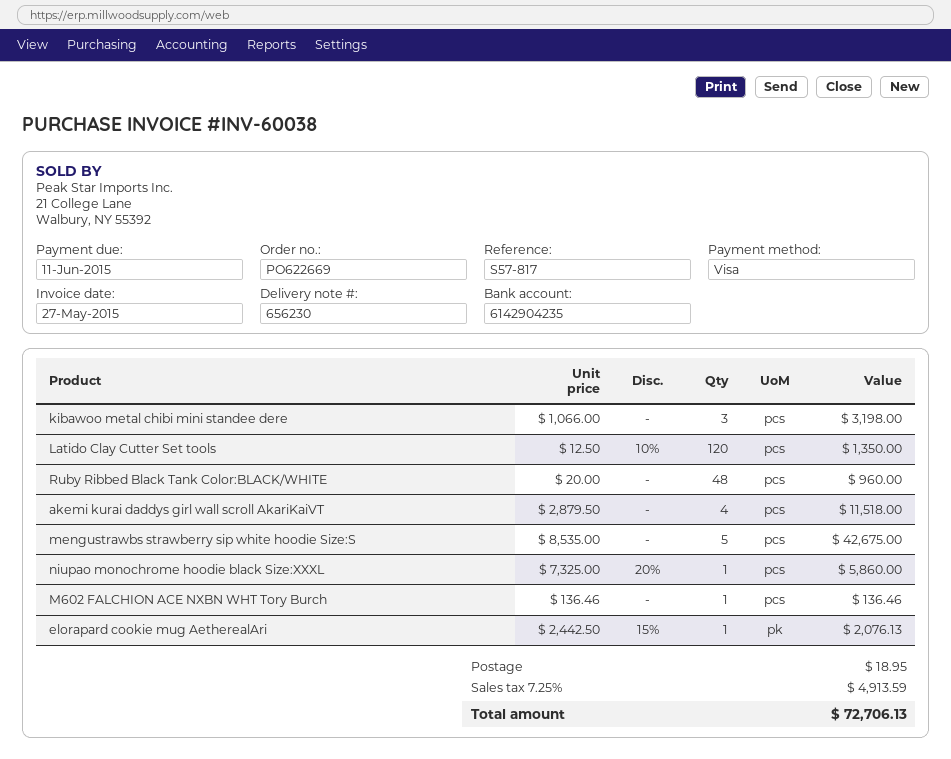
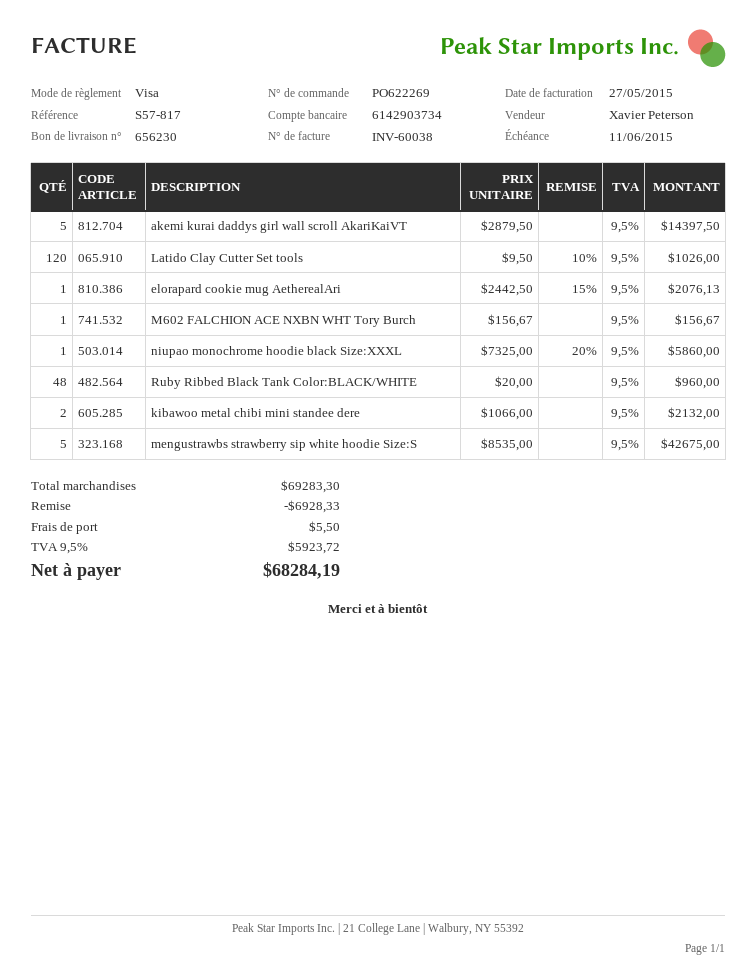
order number: PO622669 -> PO622269
bank account: 6142904235 -> 6142903734
kibawoo metal chibi mini standee dere: 3 x 1066.00 = 3198.00 -> 2 x 1066.00 = 2132.00
Latido Clay Cutter Set tools: 120 x 12.50 - 10% = 1350.00 -> 120 x 9.50 - 10% = 1026.00
akemi kurai daddys girl wall scroll AkariKaiVT: 4 x 2879.50 = 11518.00 -> 5 x 2879.50 = 14397.50
M602 FALCHION ACE NXBN WHT Tory Burch: 1 x 136.46 = 136.46 -> 1 x 156.67 = 156.67
discount: none -> 6928.33
shipping: 18.95 -> 5.50
tax: 7.25% = 4913.59 -> 9.5% = 5923.72
total: 72706.13 -> 68284.19

